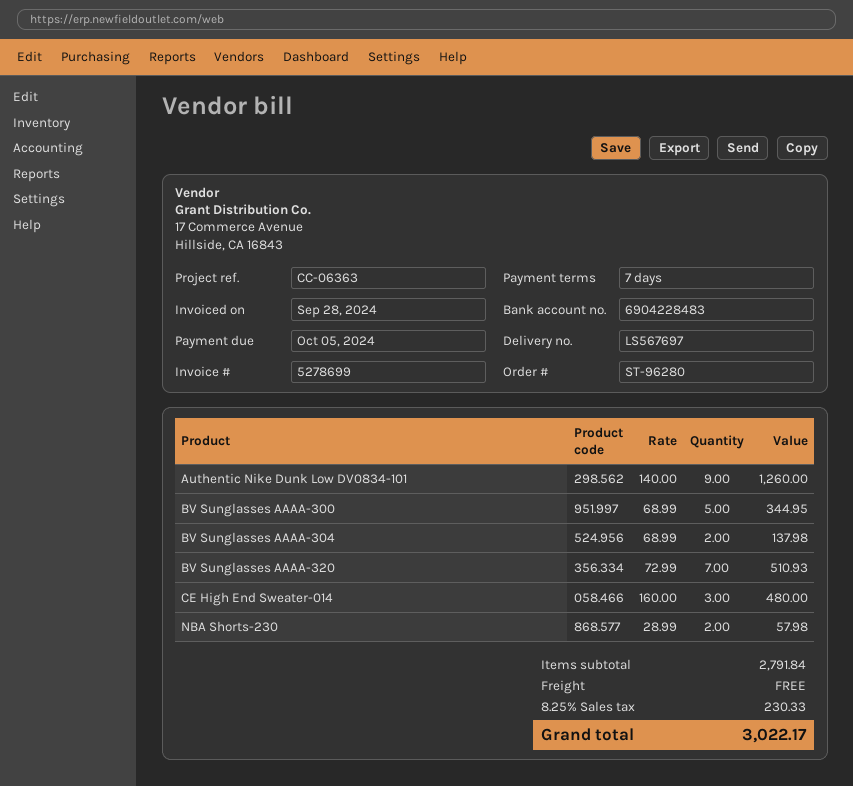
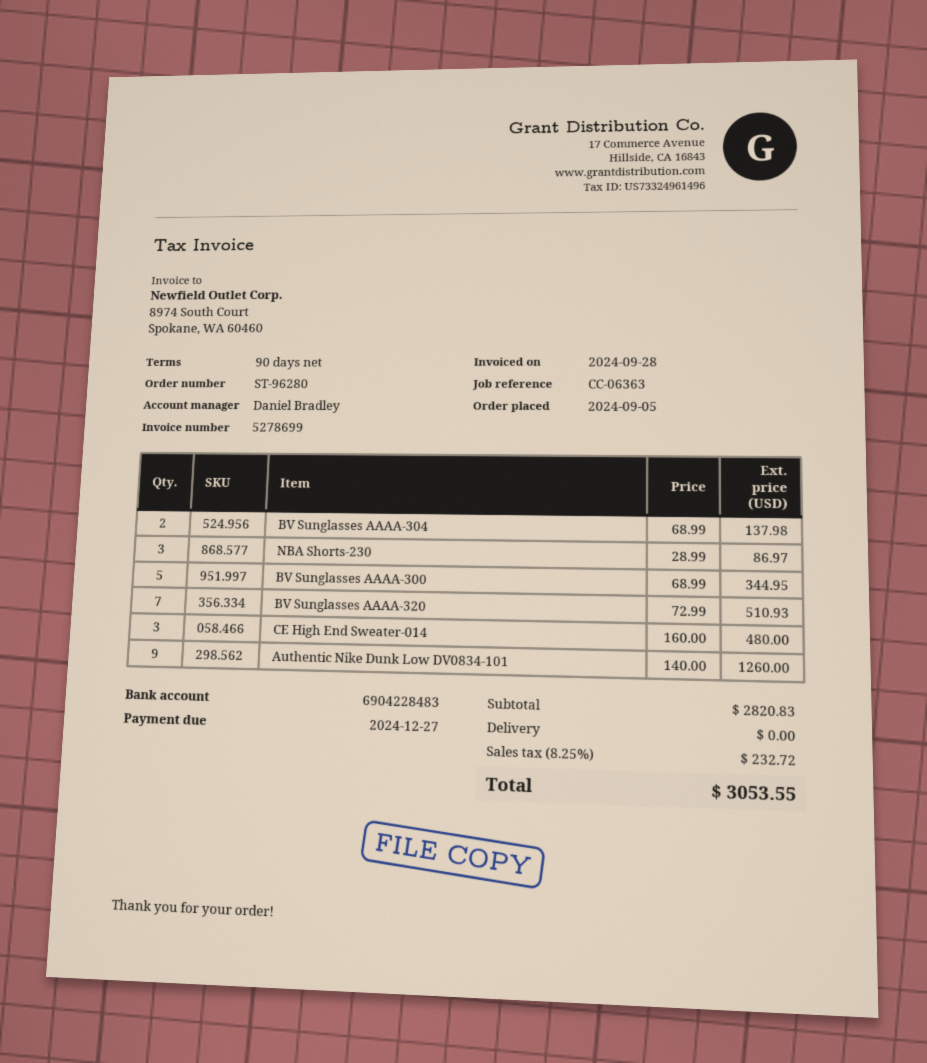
payment terms: 7 days -> 90 days
due date: 2024-10-05 -> 2024-12-27
NBA Shorts-230: 2 x 28.99 = 57.98 -> 3 x 28.99 = 86.97
subtotal: 2791.84 -> 2820.83
tax: 8.25% = 230.33 -> 8.25% = 232.72
total: 3022.17 -> 3053.55

